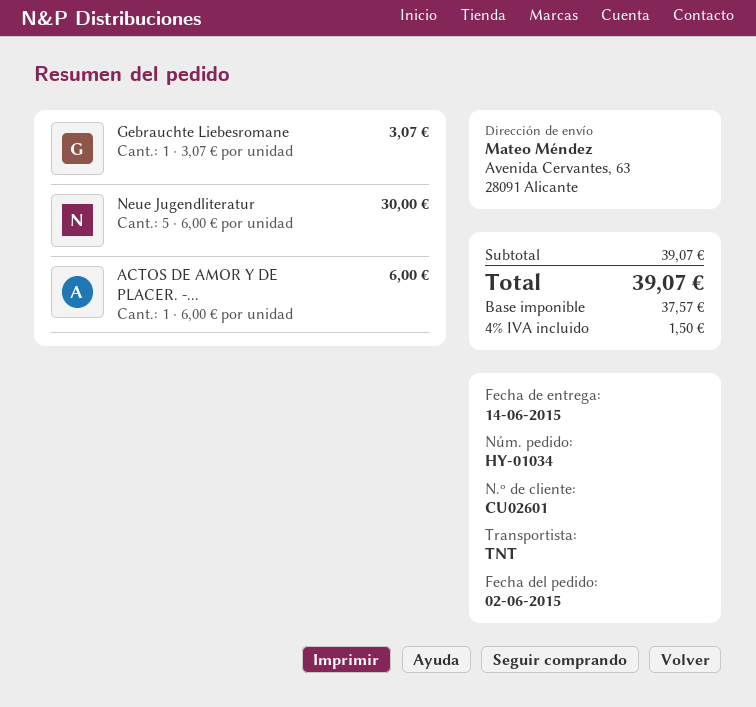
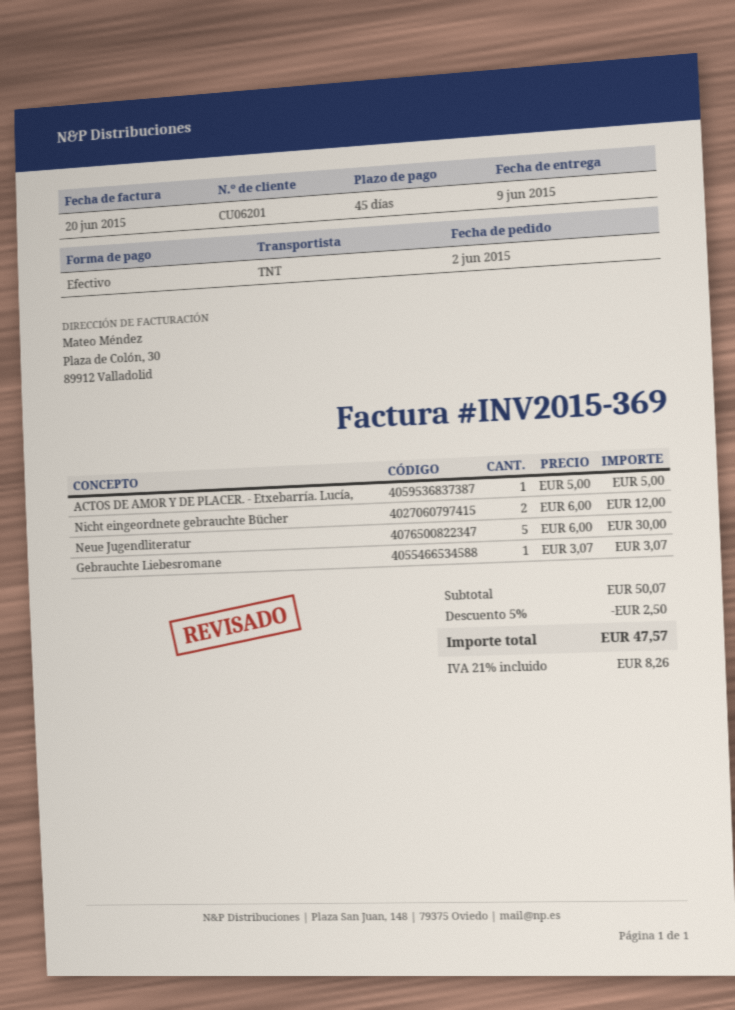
delivery date: 2015-06-14 -> 2015-06-09
customer number: CU02601 -> CU06201
ACTOS DE AMOR Y DE PLACER. -...: 1 x 6.00 = 6.00 -> 1 x 5.00 = 5.00
Nicht eingeordnete gebrauchte Bücher: none -> 2 x 6.00 = 12.00
subtotal: 39.07 -> 50.07
discount: none -> 5% = 2.50
tax: 4% = 1.50 -> 21% = 8.26
total: 39.07 -> 47.57

